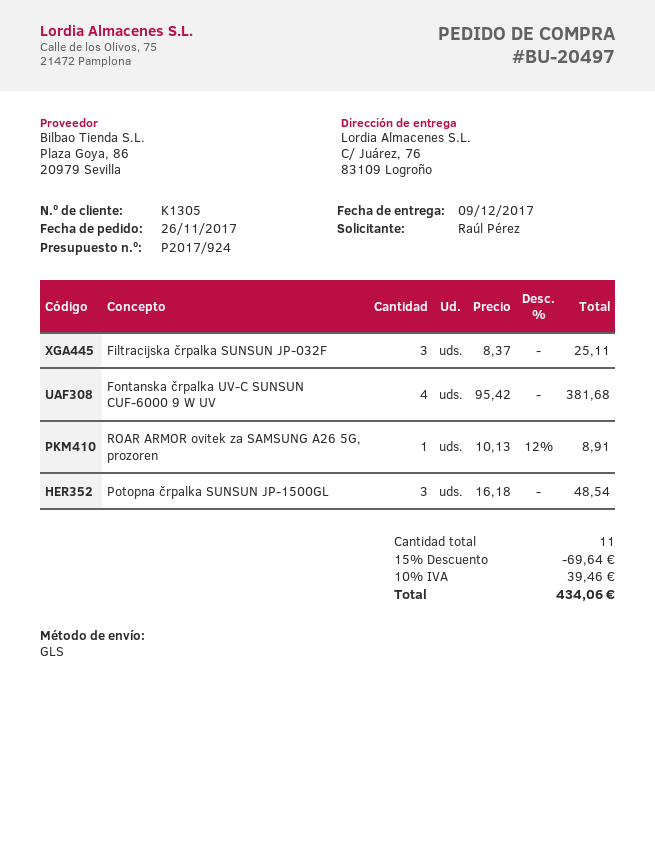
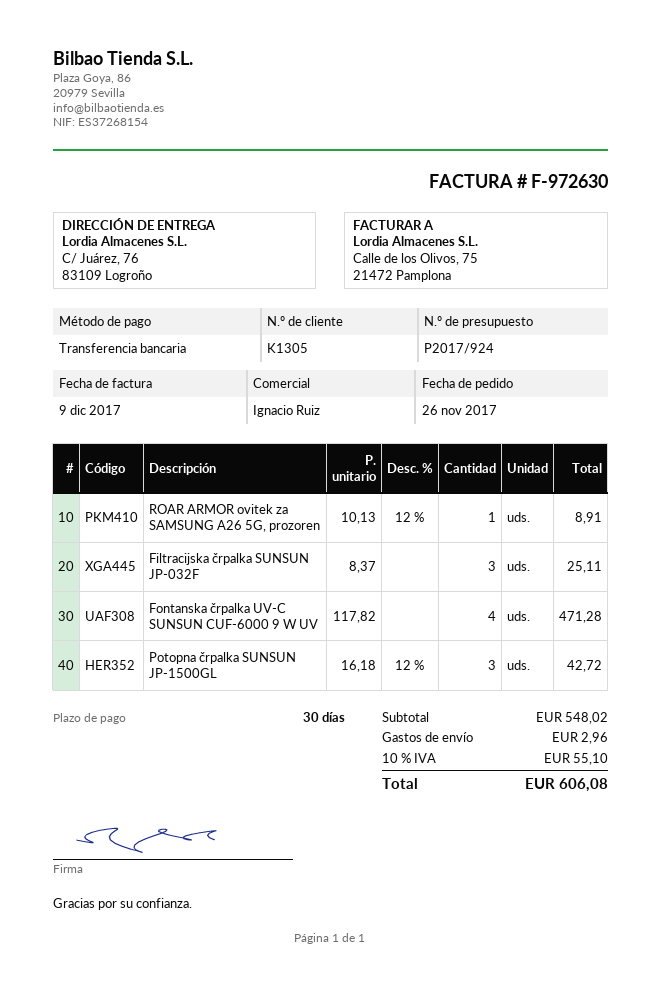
Fontanska črpalka UV-C SUNSUN CUF-6000 9 W UV: 4 x 95.42 = 381.68 -> 4 x 117.82 = 471.28
Potopna črpalka SUNSUN JP-1500GL: 3 x 16.18 = 48.54 -> 3 x 16.18 - 12% = 42.72
discount: 15% = 69.64 -> none
shipping: none -> 2.96
tax: 10% = 39.46 -> 10% = 55.10
total: 434.06 -> 606.08

